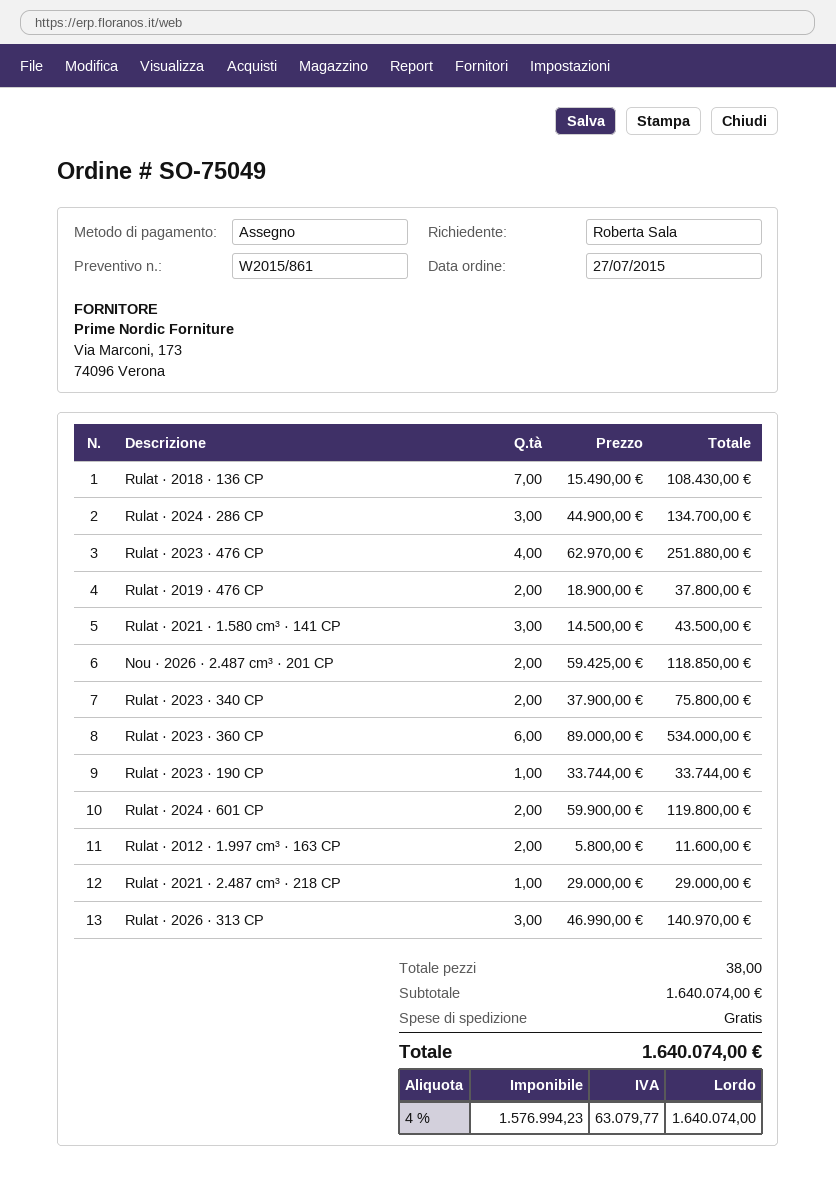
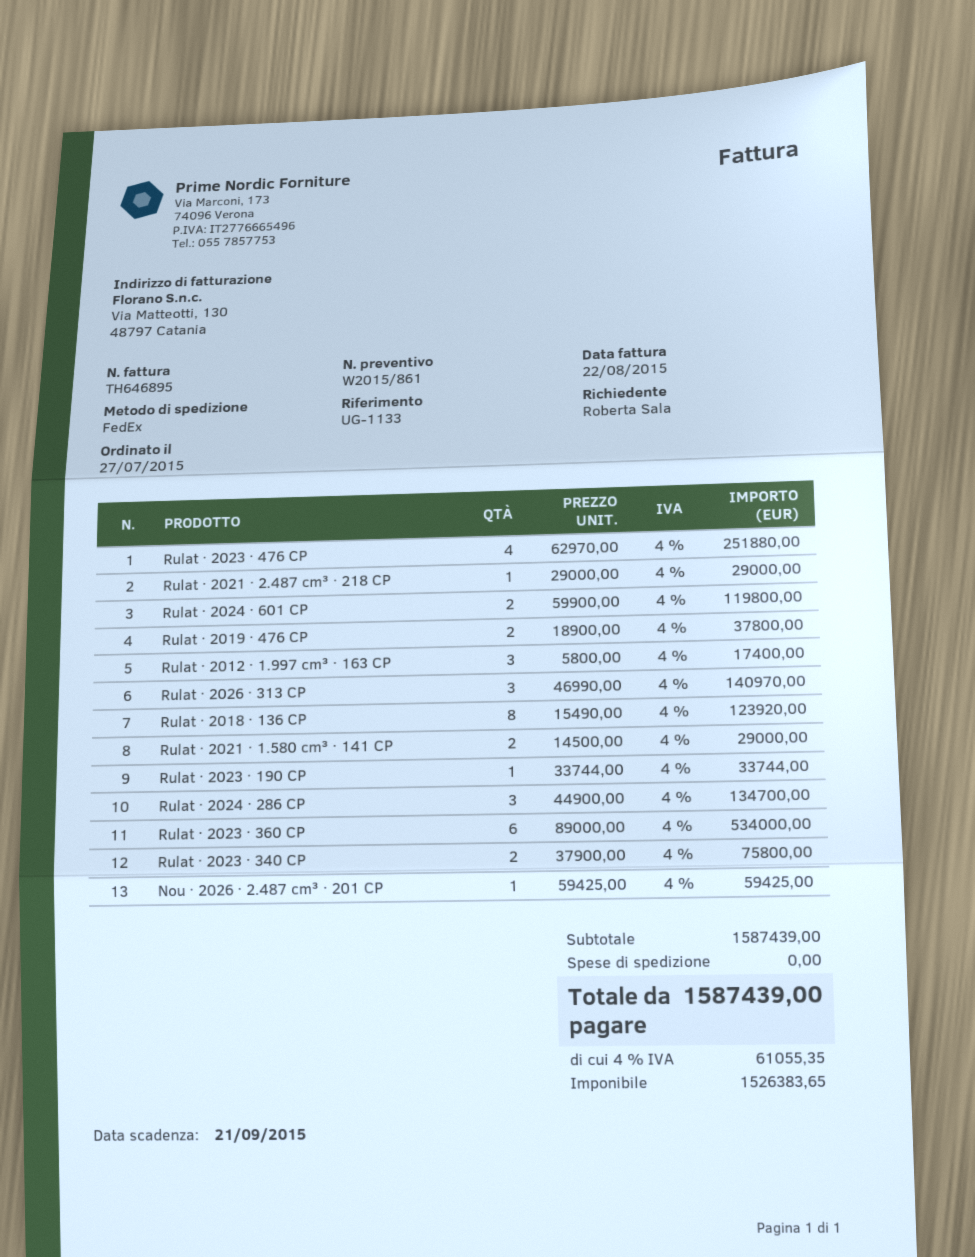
Rulat · 2018 · 136 CP: 7 x 15490.00 = 108430.00 -> 8 x 15490.00 = 123920.00
Rulat · 2021 · 1.580 cm³ · 141 CP: 3 x 14500.00 = 43500.00 -> 2 x 14500.00 = 29000.00
Nou · 2026 · 2.487 cm³ · 201 CP: 2 x 59425.00 = 118850.00 -> 1 x 59425.00 = 59425.00
Rulat · 2012 · 1.997 cm³ · 163 CP: 2 x 5800.00 = 11600.00 -> 3 x 5800.00 = 17400.00
subtotal: 1640074.00 -> 1587439.00
net: 1576994.23 -> 1526383.65
tax: 4% = 63079.77 -> 4% = 61055.35
total: 1640074.00 -> 1587439.00

